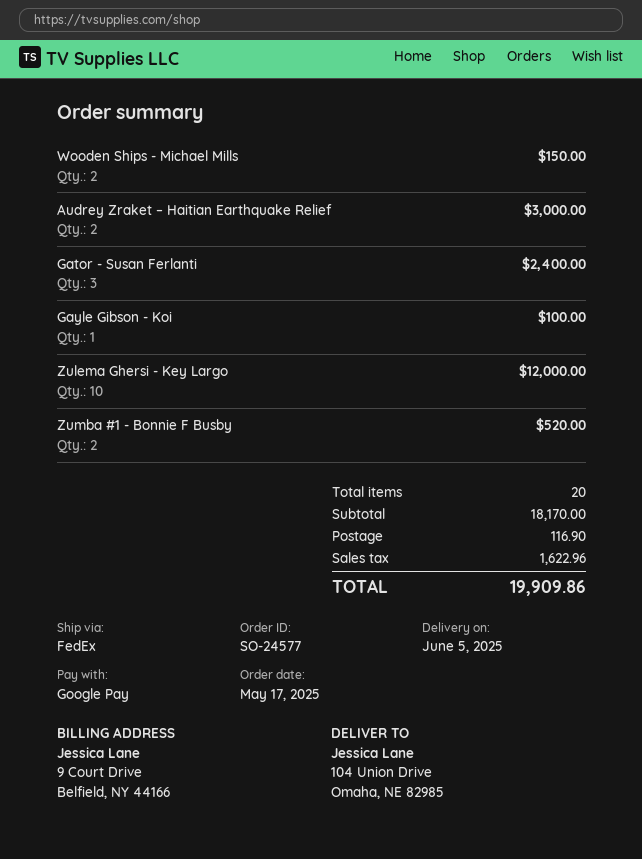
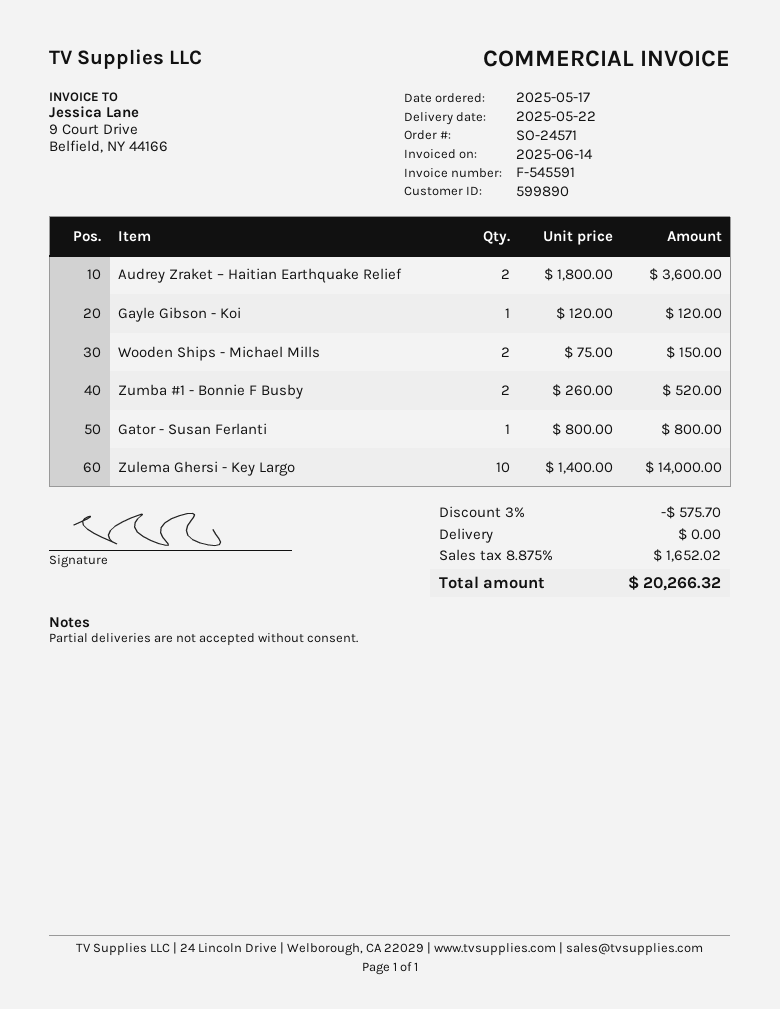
order number: SO-24577 -> SO-24571
delivery date: 2025-06-05 -> 2025-05-22
Audrey Zraket – Haitian Earthquake Relief: 2 for 3000.00 -> 2 for 3600.00
Gator - Susan Ferlanti: 3 for 2400.00 -> 1 for 800.00
Gayle Gibson - Koi: 1 for 100.00 -> 1 for 120.00
Zulema Ghersi - Key Largo: 10 for 12000.00 -> 10 for 14000.00
discount: none -> 3% = 575.70
shipping: 116.90 -> 0.00
tax: 1622.96 -> 1652.02
total: 19909.86 -> 20266.32

